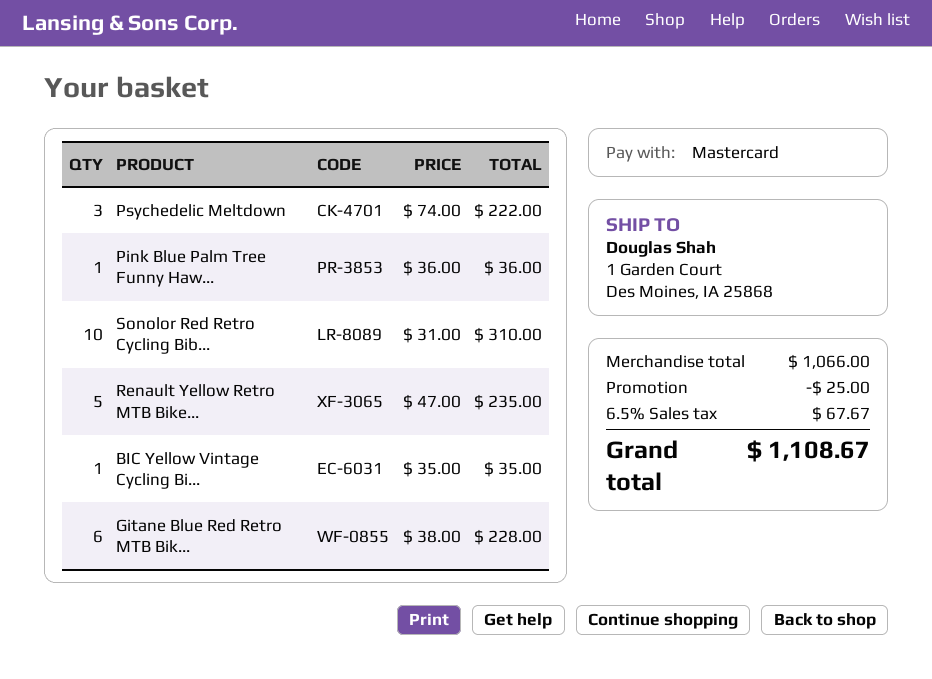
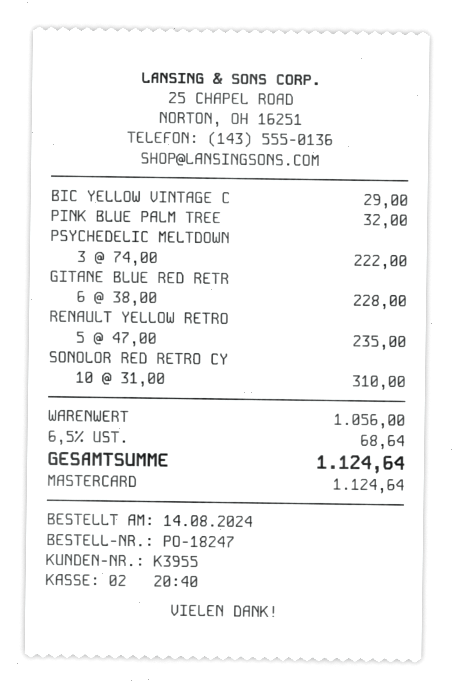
Pink Blue Palm Tree Funny Haw...: 1 x 36.00 = 36.00 -> 1 x 32.00 = 32.00
BIC Yellow Vintage Cycling Bi...: 1 x 35.00 = 35.00 -> 1 x 29.00 = 29.00
subtotal: 1066.00 -> 1056.00
discount: 25.00 -> none
tax: 6.5% = 67.67 -> 6.5% = 68.64
total: 1108.67 -> 1124.64

